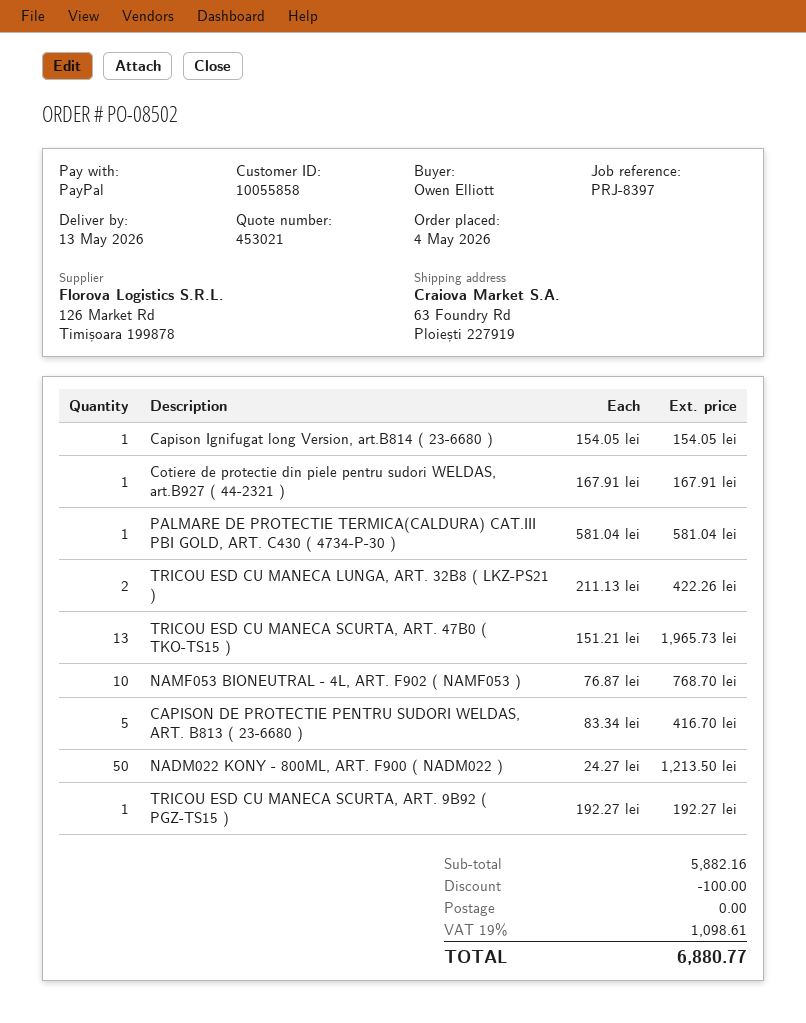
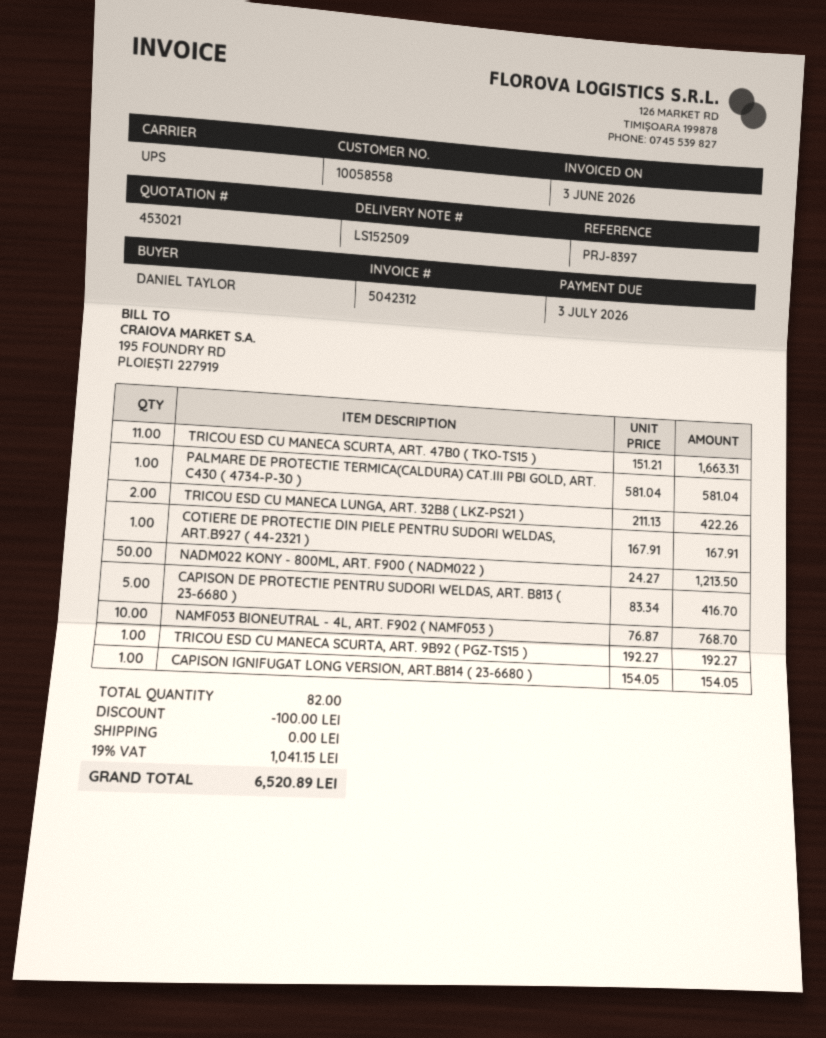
customer number: 10055858 -> 10058558
ordered by: Owen Elliott -> DANIEL TAYLOR
TRICOU ESD CU MANECA SCURTA, ART. 47B0 ( TKO-TS15 ): 13 x 151.21 = 1965.73 -> 11 x 151.21 = 1663.31
tax: 19% = 1098.61 -> 19% = 1041.15
total: 6880.77 -> 6520.89

